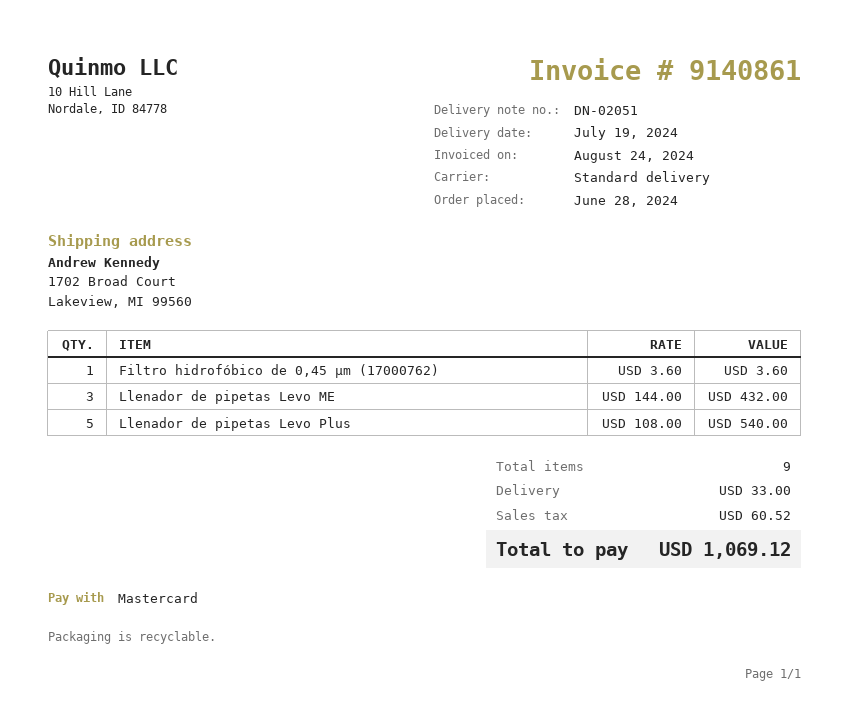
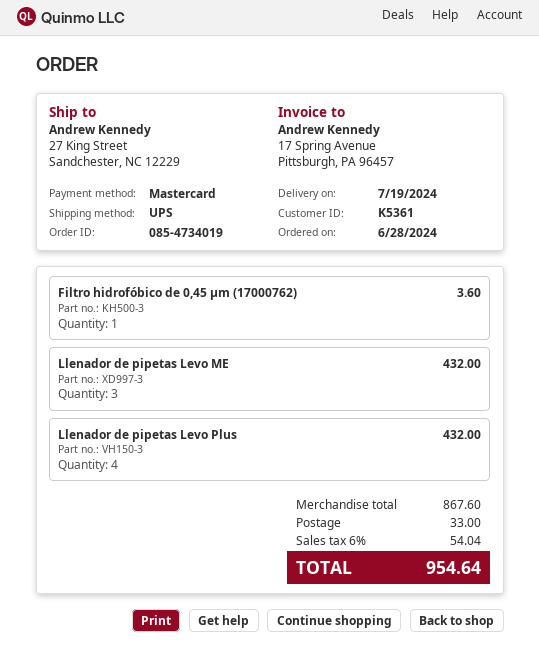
shipping method: standard -> UPS
ship to: 1702 Broad Court, Lakeview, MI 99560 -> 27 King Street, Sandchester, NC 12229
Llenador de pipetas Levo Plus: 5 for 540.00 -> 4 for 432.00
tax: 60.52 -> 54.04
total: 1069.12 -> 954.64

